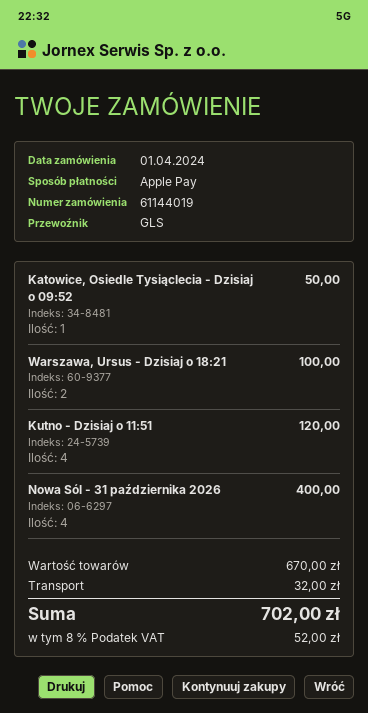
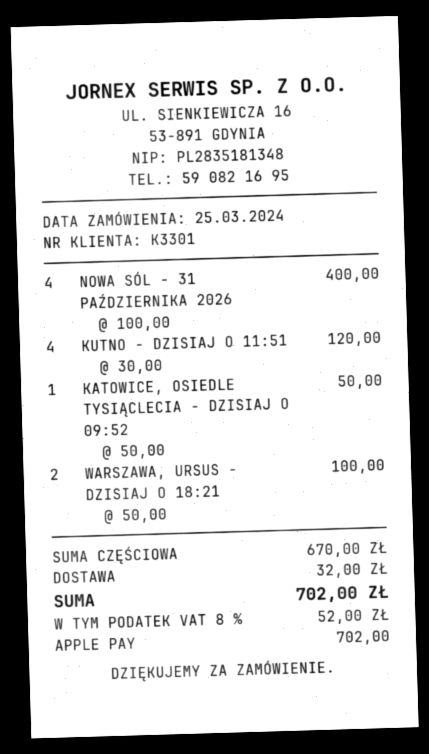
order date: 2024-04-01 -> 2024-03-25

